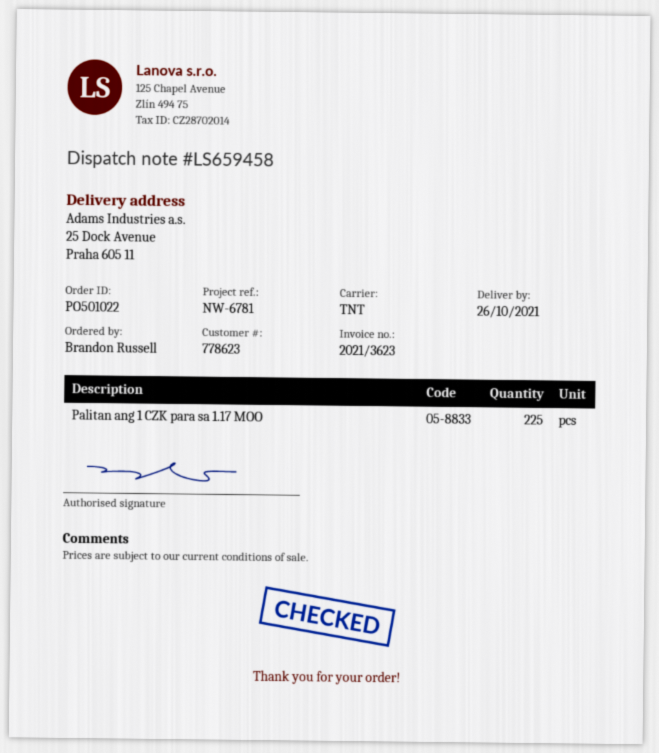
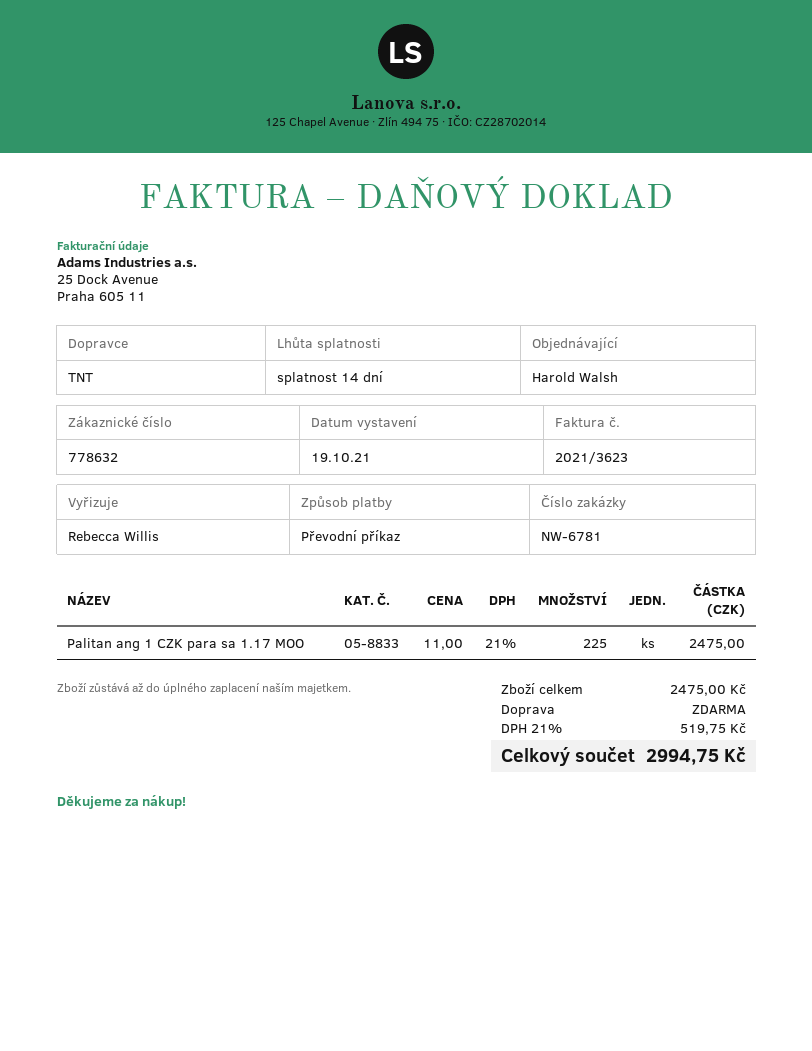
customer number: 778623 -> 778632
ordered by: Brandon Russell -> Harold Walsh

